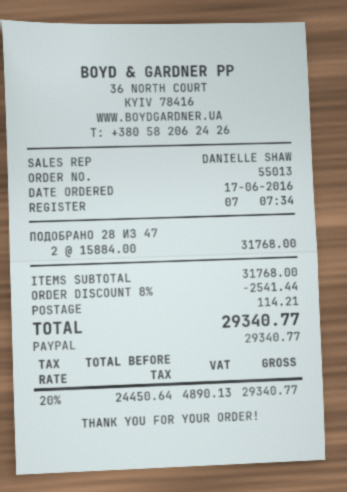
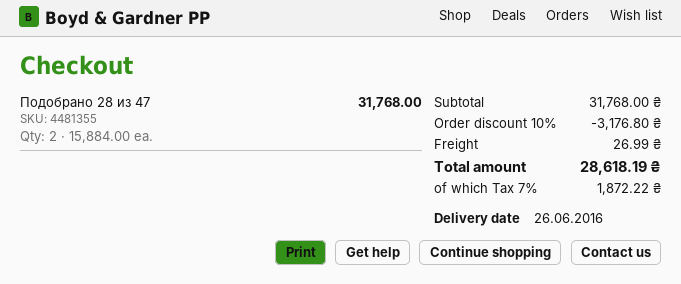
discount: 8% = 2541.44 -> 10% = 3176.80
shipping: 114.21 -> 26.99
tax: 20% = 4890.13 -> 7% = 1872.22
total: 29340.77 -> 28618.19

